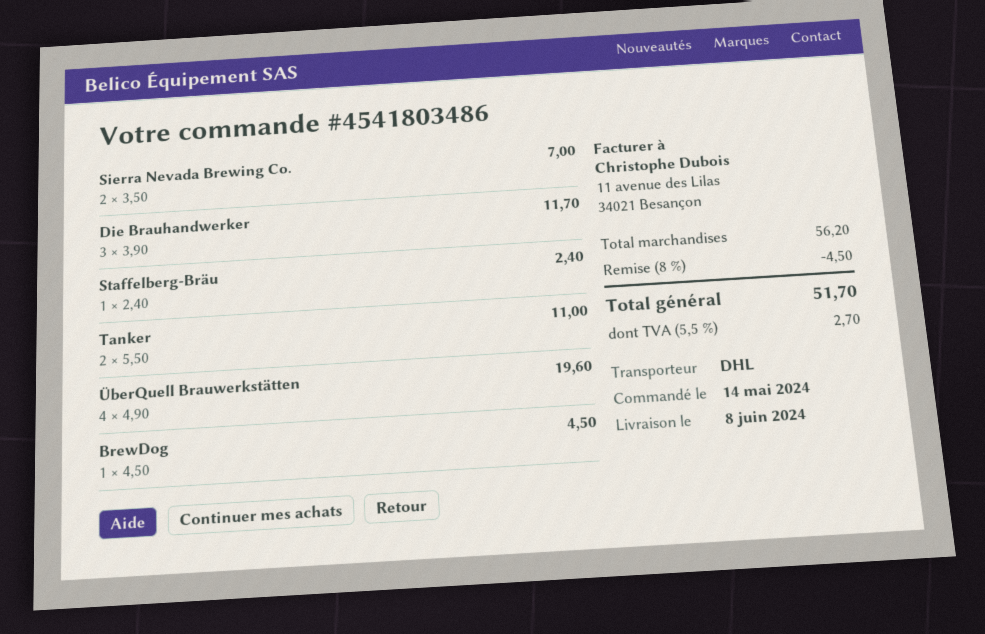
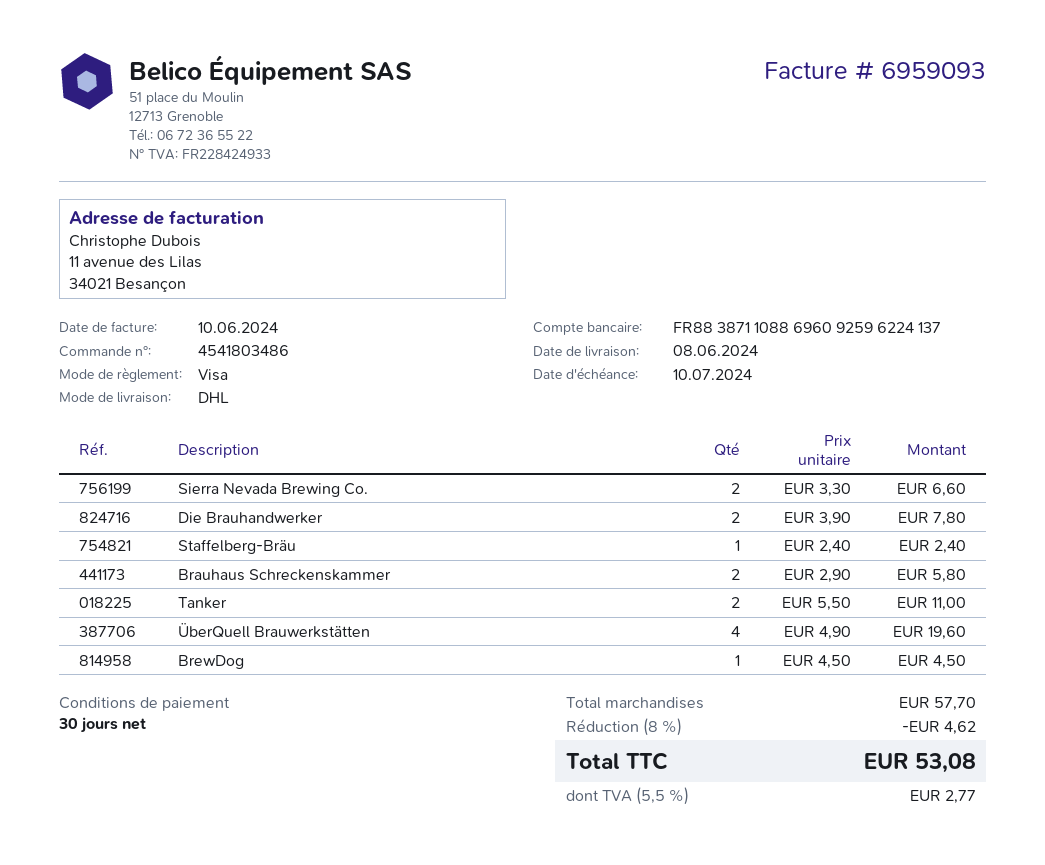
Sierra Nevada Brewing Co.: 2 x 3.50 = 7.00 -> 2 x 3.30 = 6.60
Die Brauhandwerker: 3 x 3.90 = 11.70 -> 2 x 3.90 = 7.80
Brauhaus Schreckenskammer: none -> 2 x 2.90 = 5.80
subtotal: 56.20 -> 57.70
discount: 8% = 4.50 -> 8% = 4.62
tax: 5.5% = 2.70 -> 5.5% = 2.77
total: 51.70 -> 53.08

